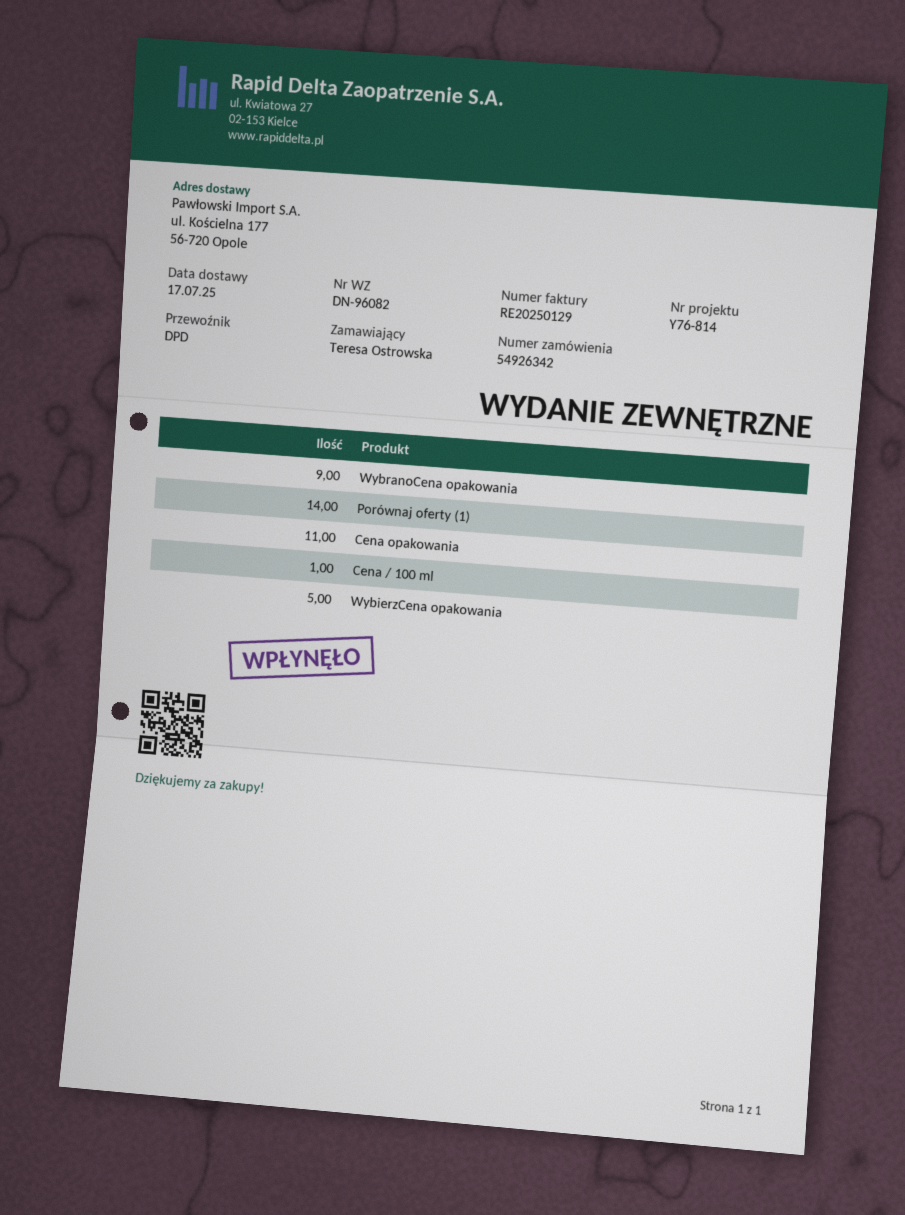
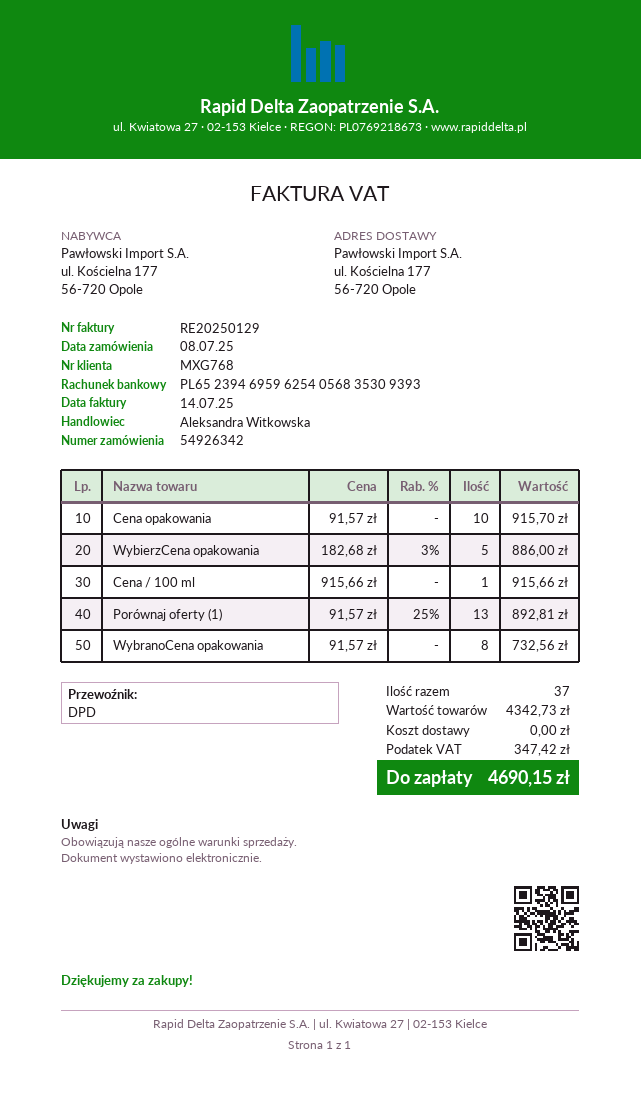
WybranoCena opakowania: 9 -> 8
Porównaj oferty (1): 14 -> 13
Cena opakowania: 11 -> 10

